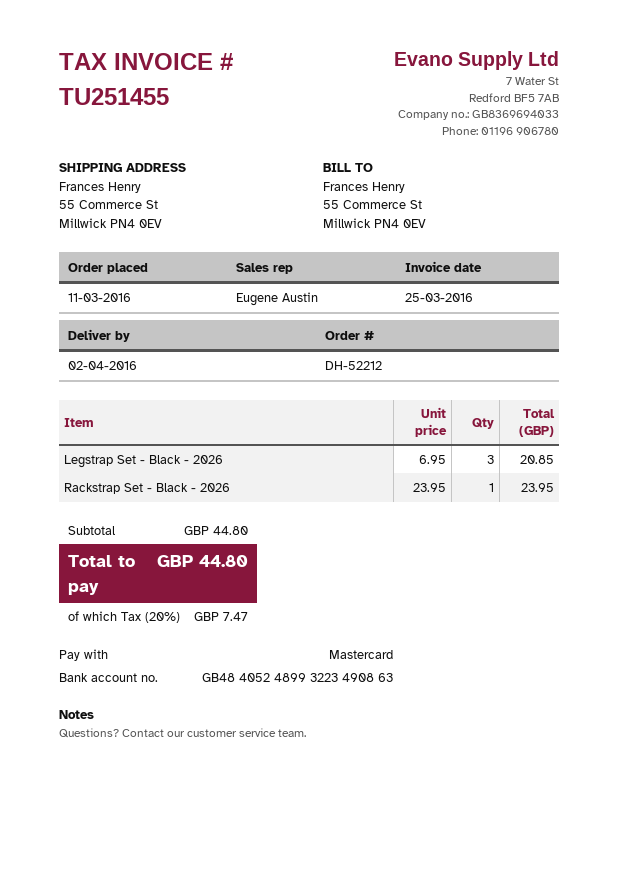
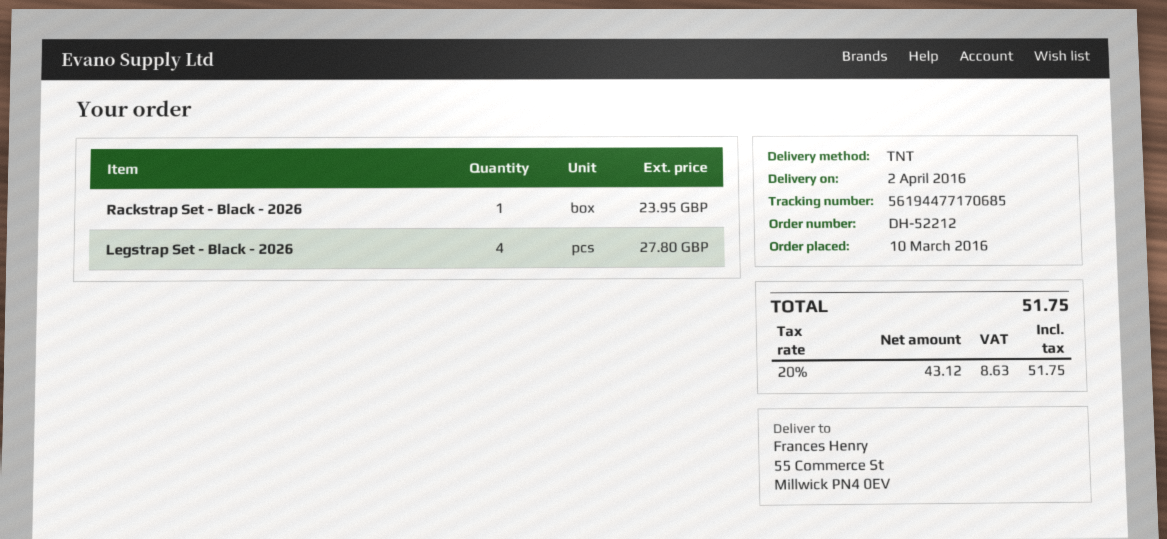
order date: 2016-03-11 -> 2016-03-10
Legstrap Set - Black - 2026: 3 for 20.85 -> 4 for 27.80
tax: 20% = 7.47 -> 20% = 8.63
total: 44.80 -> 51.75

